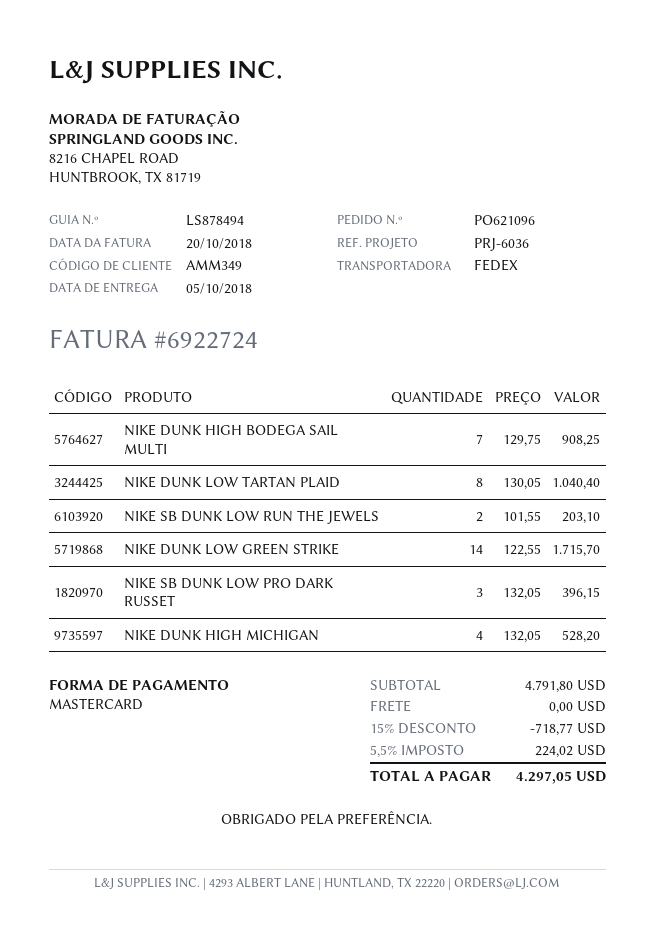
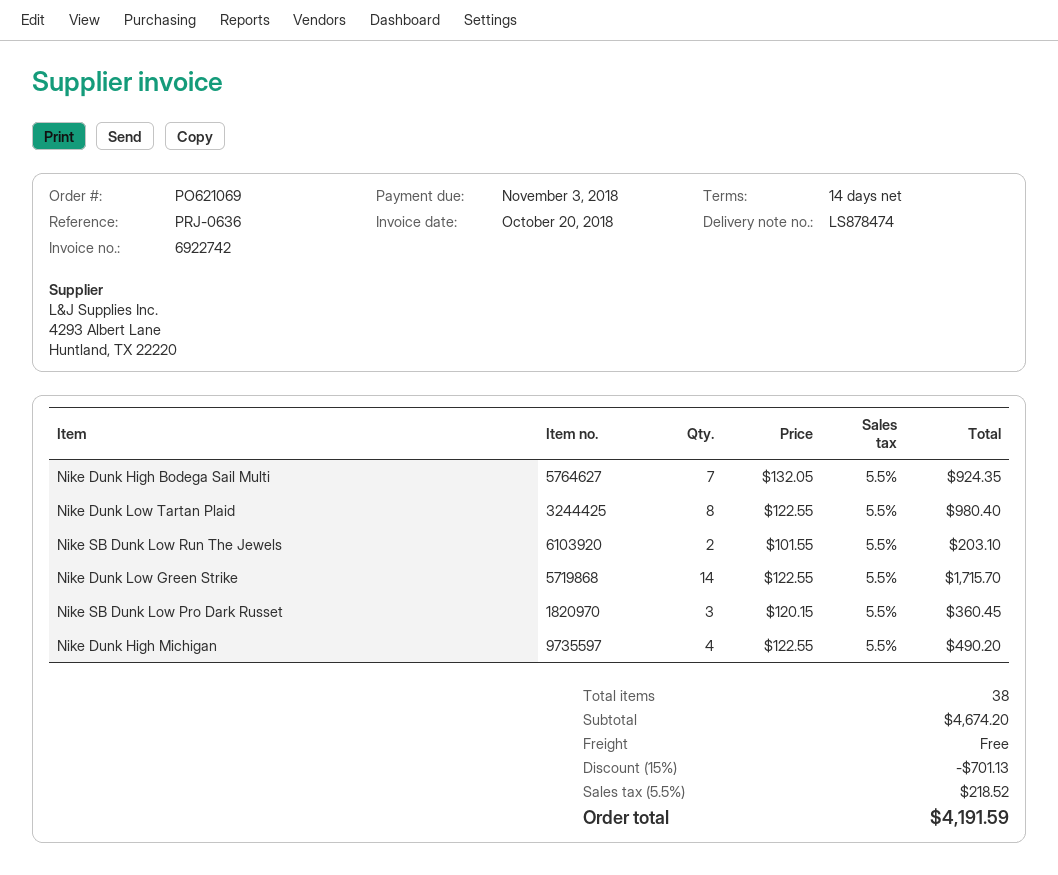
order number: PO621096 -> PO621069
delivery note number: LS878494 -> LS878474
invoice number: 6922724 -> 6922742
reference: PRJ-6036 -> PRJ-0636
NIKE DUNK HIGH BODEGA SAIL MULTI: 7 x 129.75 = 908.25 -> 7 x 132.05 = 924.35
NIKE DUNK LOW TARTAN PLAID: 8 x 130.05 = 1040.40 -> 8 x 122.55 = 980.40
NIKE SB DUNK LOW PRO DARK RUSSET: 3 x 132.05 = 396.15 -> 3 x 120.15 = 360.45
NIKE DUNK HIGH MICHIGAN: 4 x 132.05 = 528.20 -> 4 x 122.55 = 490.20
subtotal: 4791.80 -> 4674.20
discount: 15% = 718.77 -> 15% = 701.13
tax: 5.5% = 224.02 -> 5.5% = 218.52
total: 4297.05 -> 4191.59

